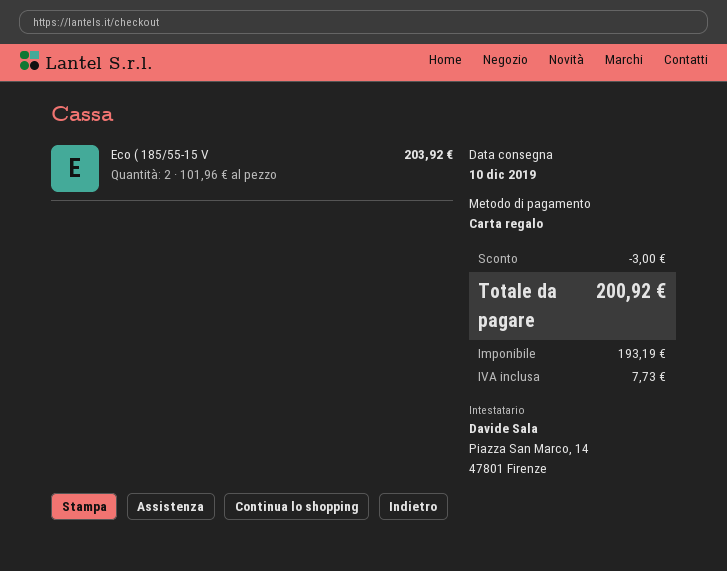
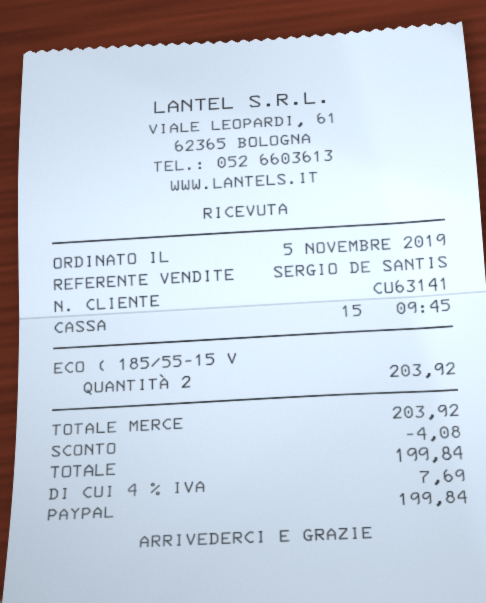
payment method: gift card -> PayPal
discount: 3.00 -> 4.08
tax: 7.73 -> 7.69
total: 200.92 -> 199.84

